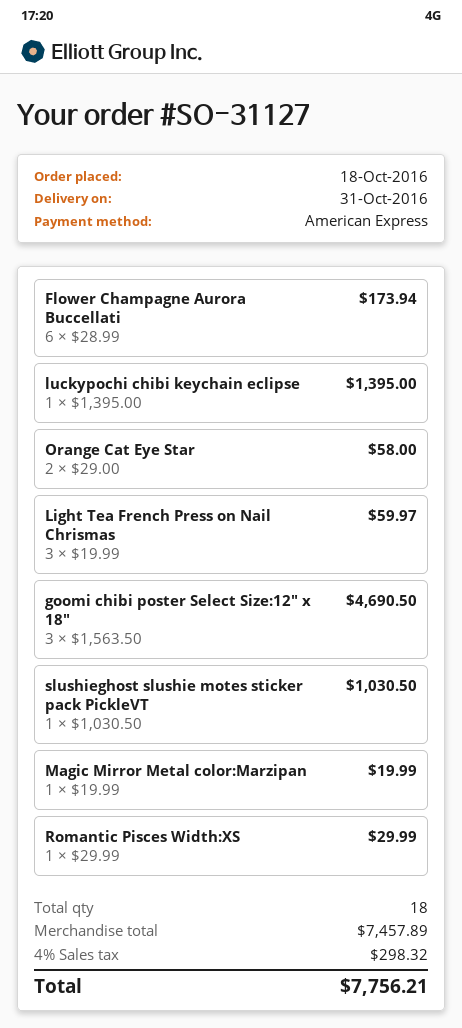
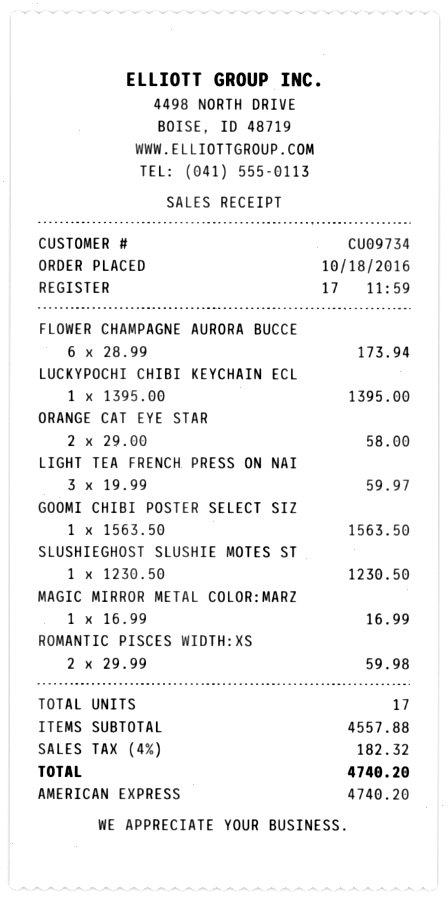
goomi chibi poster Select Size:12" x 18": 3 x 1563.50 = 4690.50 -> 1 x 1563.50 = 1563.50
slushieghost slushie motes sticker pack PickleVT: 1 x 1030.50 = 1030.50 -> 1 x 1230.50 = 1230.50
Magic Mirror Metal color:Marzipan: 1 x 19.99 = 19.99 -> 1 x 16.99 = 16.99
Romantic Pisces Width:XS: 1 x 29.99 = 29.99 -> 2 x 29.99 = 59.98
total quantity: 18 -> 17
subtotal: 7457.89 -> 4557.88
tax: 4% = 298.32 -> 4% = 182.32
total: 7756.21 -> 4740.20

